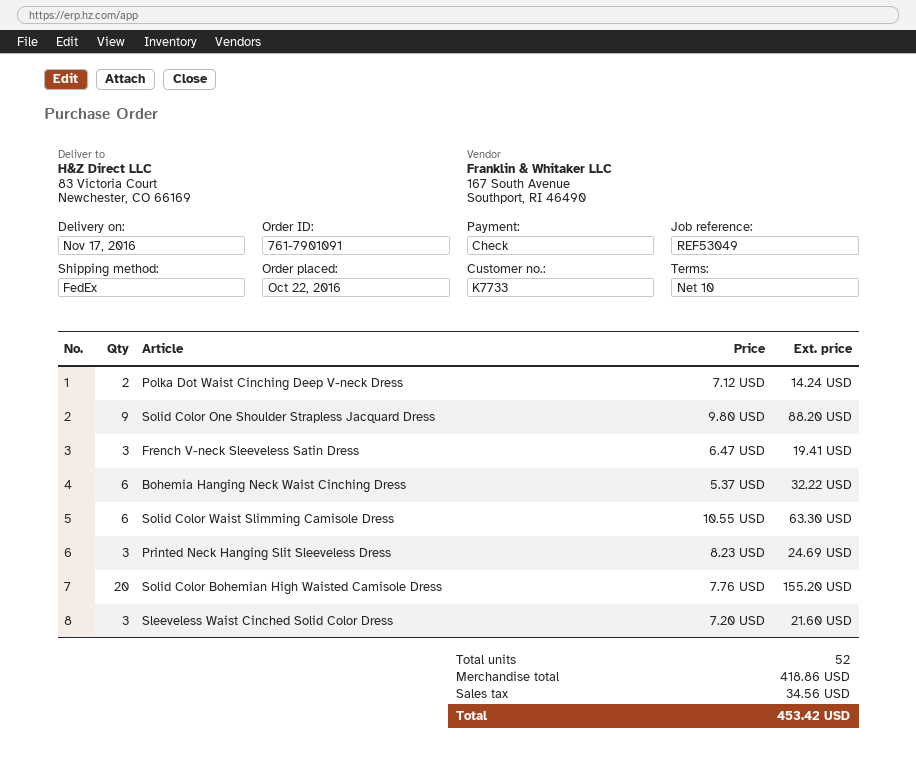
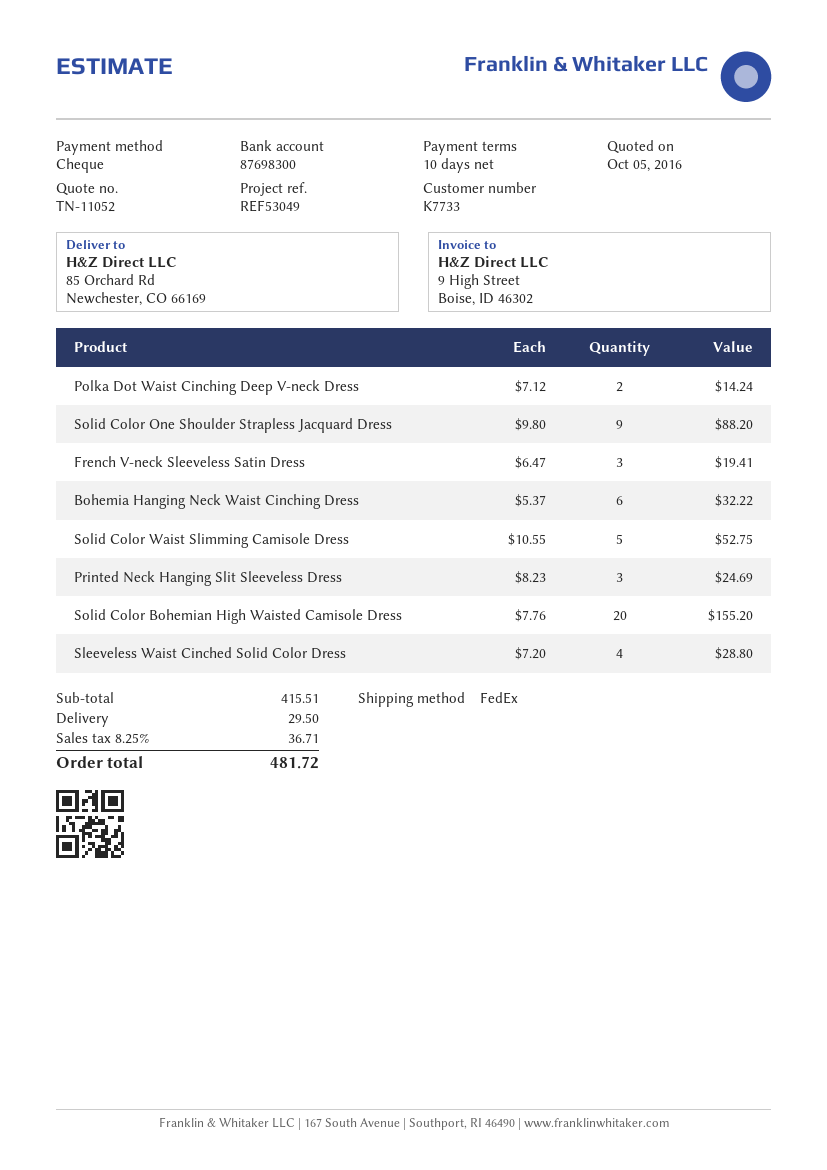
ship to: 83 Victoria Court, Newchester, CO 66169 -> 85 Orchard Rd, Newchester, CO 66169
Solid Color Waist Slimming Camisole Dress: 6 x 10.55 = 63.30 -> 5 x 10.55 = 52.75
Sleeveless Waist Cinched Solid Color Dress: 3 x 7.20 = 21.60 -> 4 x 7.20 = 28.80
subtotal: 418.86 -> 415.51
shipping: none -> 29.50
tax: 34.56 -> 36.71
total: 453.42 -> 481.72

